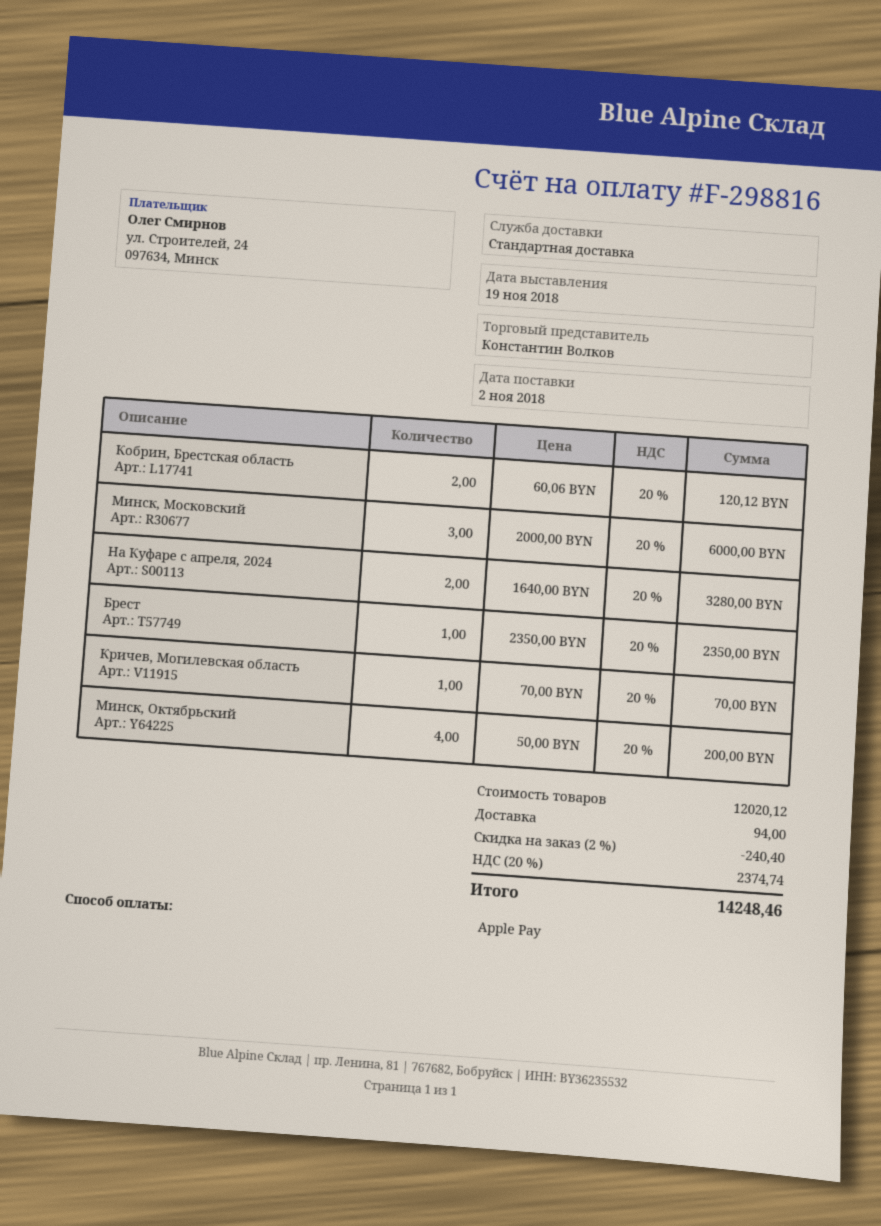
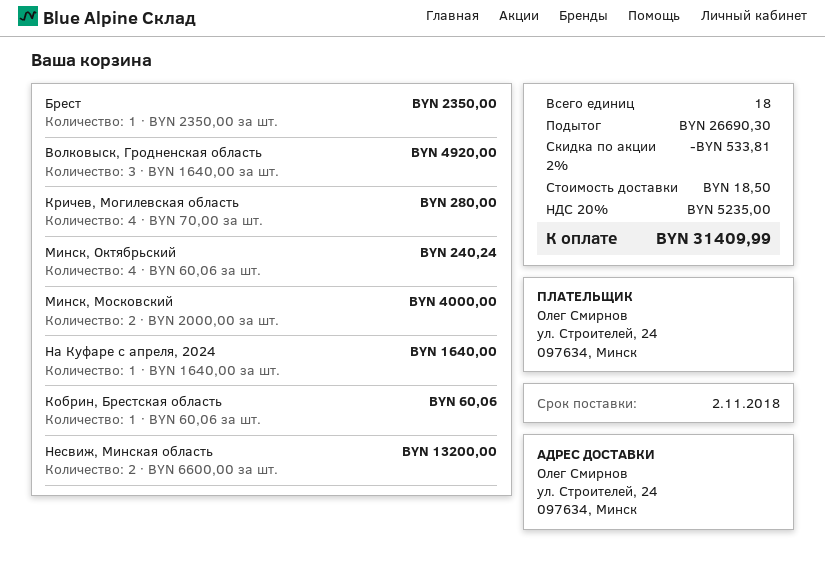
Кобрин, Брестская область: 2 x 60.06 = 120.12 -> 1 x 60.06 = 60.06
Минск, Московский: 3 x 2000.00 = 6000.00 -> 2 x 2000.00 = 4000.00
На Куфаре с апреля, 2024: 2 x 1640.00 = 3280.00 -> 1 x 1640.00 = 1640.00
Кричев, Могилевская область: 1 x 70.00 = 70.00 -> 4 x 70.00 = 280.00
Минск, Октябрьский: 4 x 50.00 = 200.00 -> 4 x 60.06 = 240.24
Волковыск, Гродненская область: none -> 3 x 1640.00 = 4920.00
Несвиж, Минская область: none -> 2 x 6600.00 = 13200.00
subtotal: 12020.12 -> 26690.30
discount: 2% = 240.40 -> 2% = 533.81
shipping: 94.00 -> 18.50
tax: 20% = 2374.74 -> 20% = 5235.00
total: 14248.46 -> 31409.99

